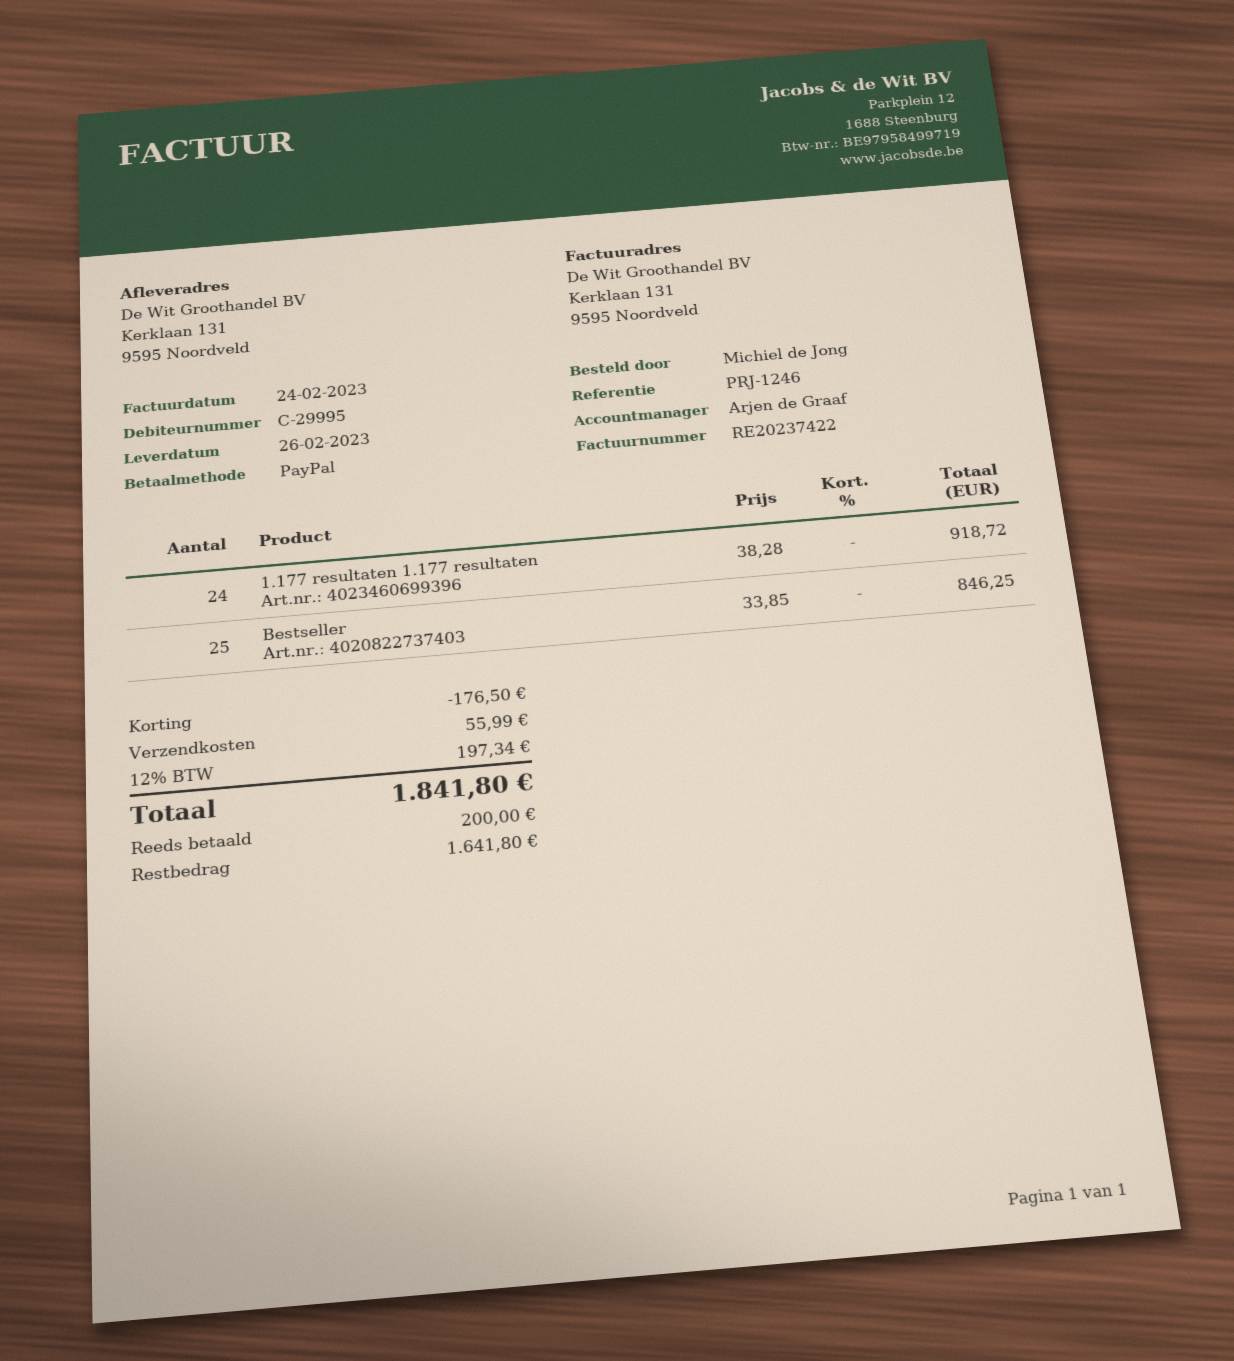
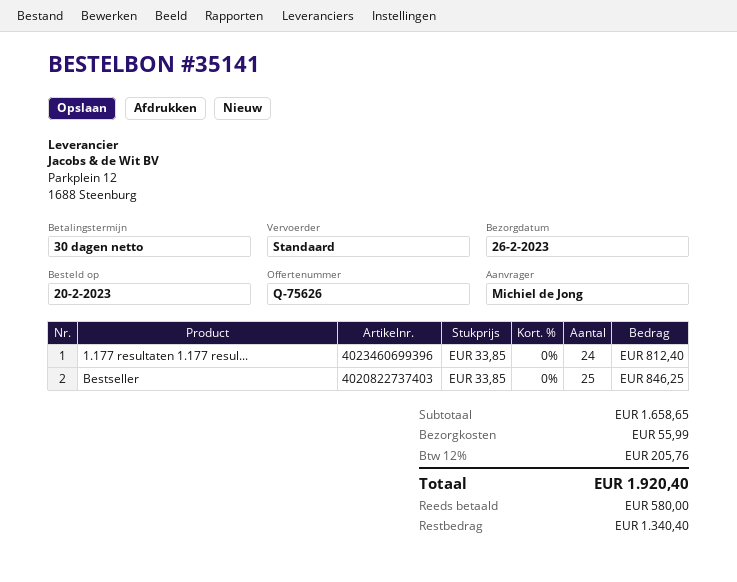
1.177 resultaten 1.177 resultaten: 24 x 38.28 = 918.72 -> 24 x 33.85 = 812.40
discount: 176.50 -> none
tax: 12% = 197.34 -> 12% = 205.76
total: 1841.80 -> 1920.40
deposit: 200.00 -> 580.00
balance: 1641.80 -> 1340.40

